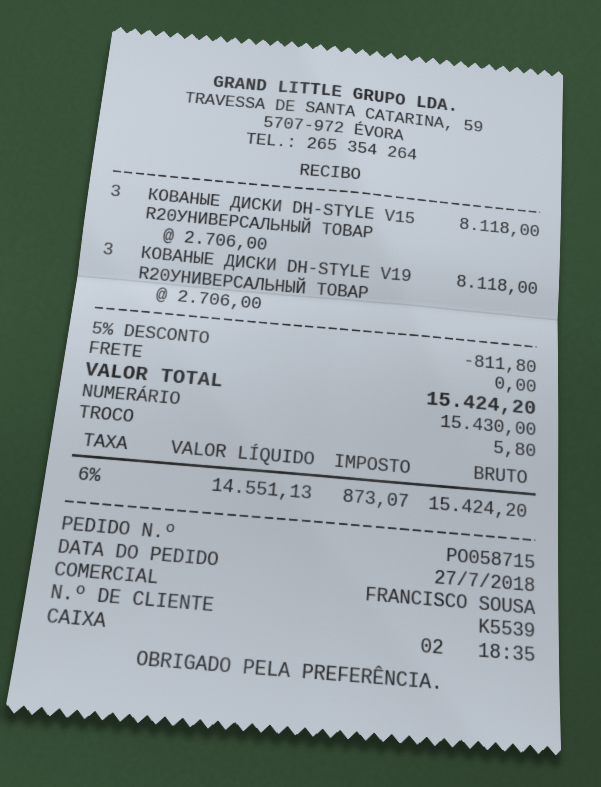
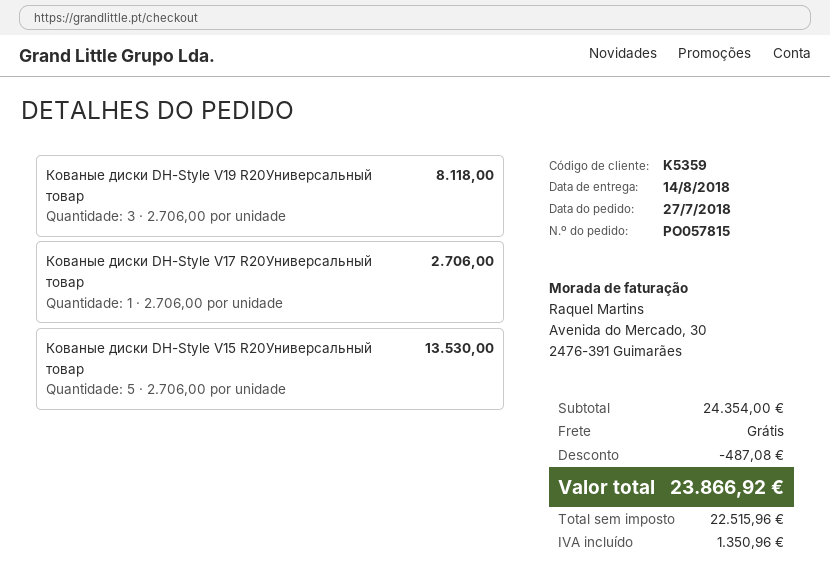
order number: PO058715 -> PO057815
customer number: K5539 -> K5359
КОВАНЫЕ ДИСКИ DH-STYLE V15 R20УНИВЕРСАЛЬНЫЙ ТОВАР: 3 x 2706.00 = 8118.00 -> 5 x 2706.00 = 13530.00
Кованые диски DH-Style V17 R20Универсальный товар: none -> 1 x 2706.00 = 2706.00
discount: 811.80 -> 487.08
net: 14551.13 -> 22515.96
tax: 873.07 -> 1350.96
total: 15424.20 -> 23866.92

